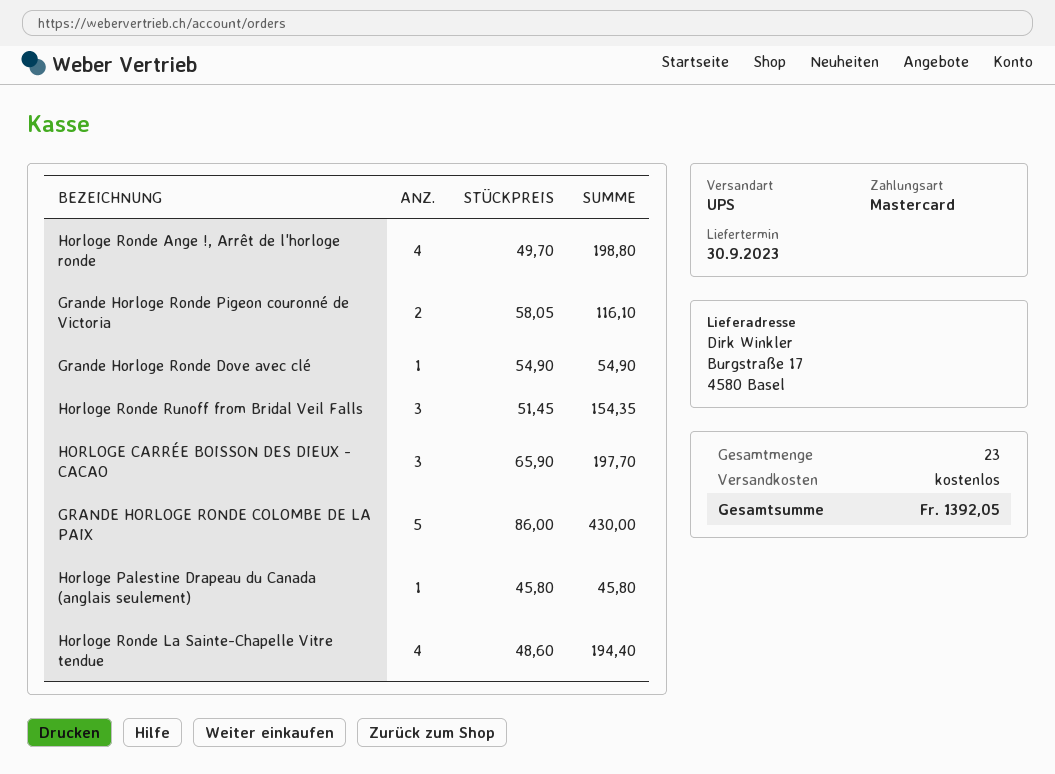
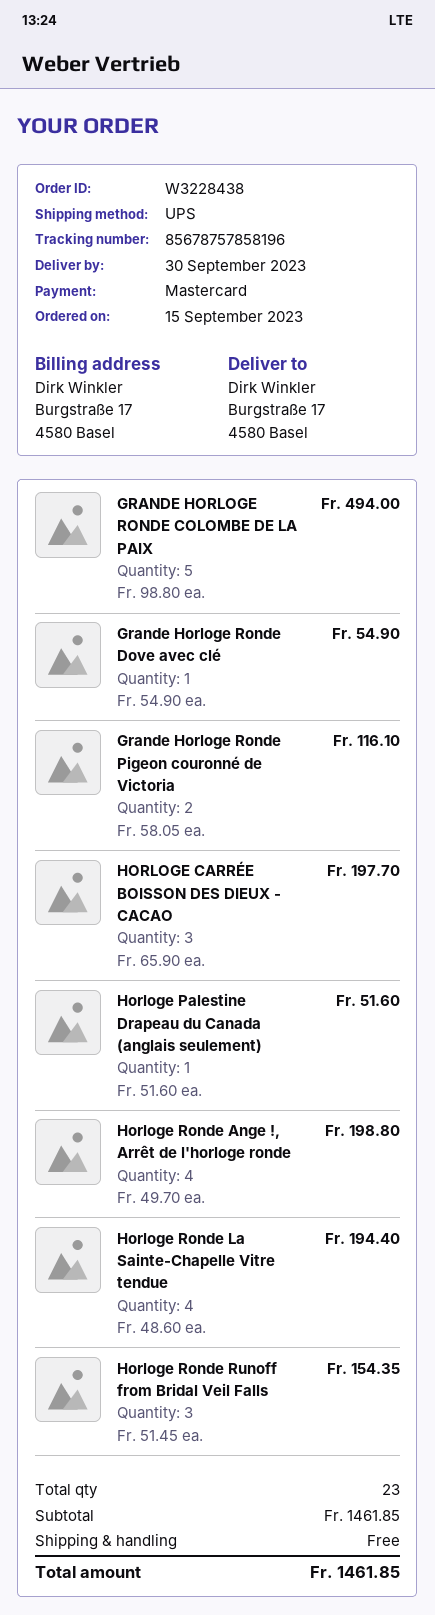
GRANDE HORLOGE RONDE COLOMBE DE LA PAIX: 5 x 86.00 = 430.00 -> 5 x 98.80 = 494.00
Horloge Palestine Drapeau du Canada (anglais seulement): 1 x 45.80 = 45.80 -> 1 x 51.60 = 51.60
total: 1392.05 -> 1461.85

